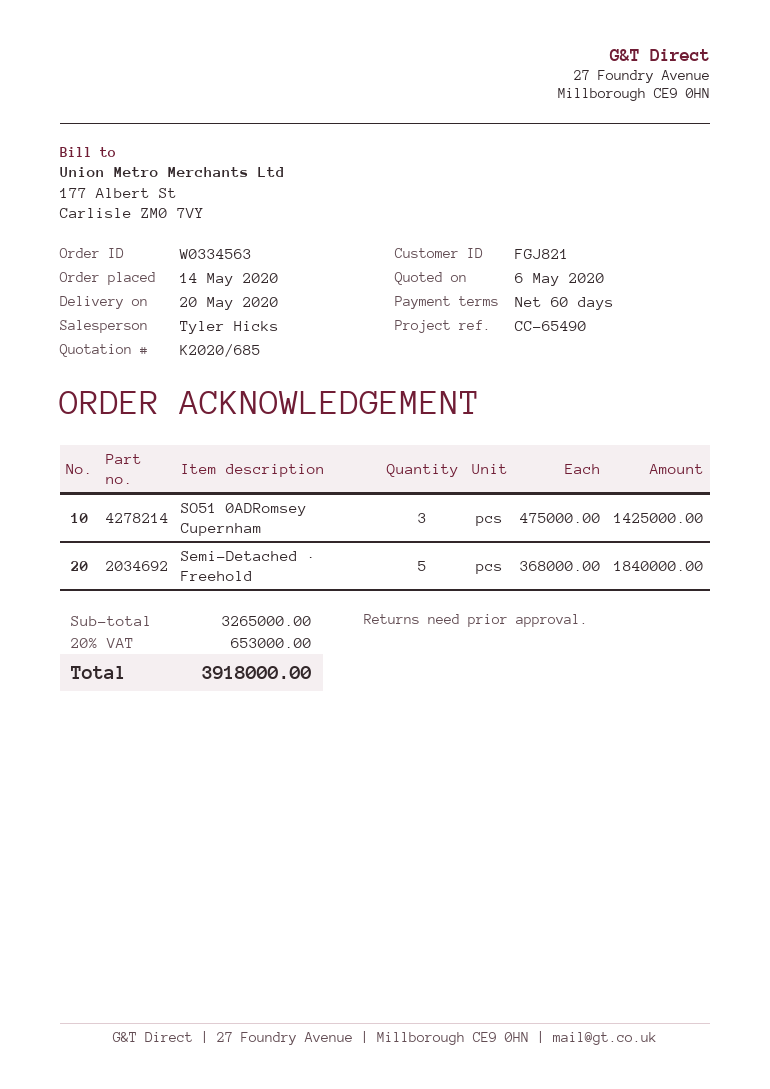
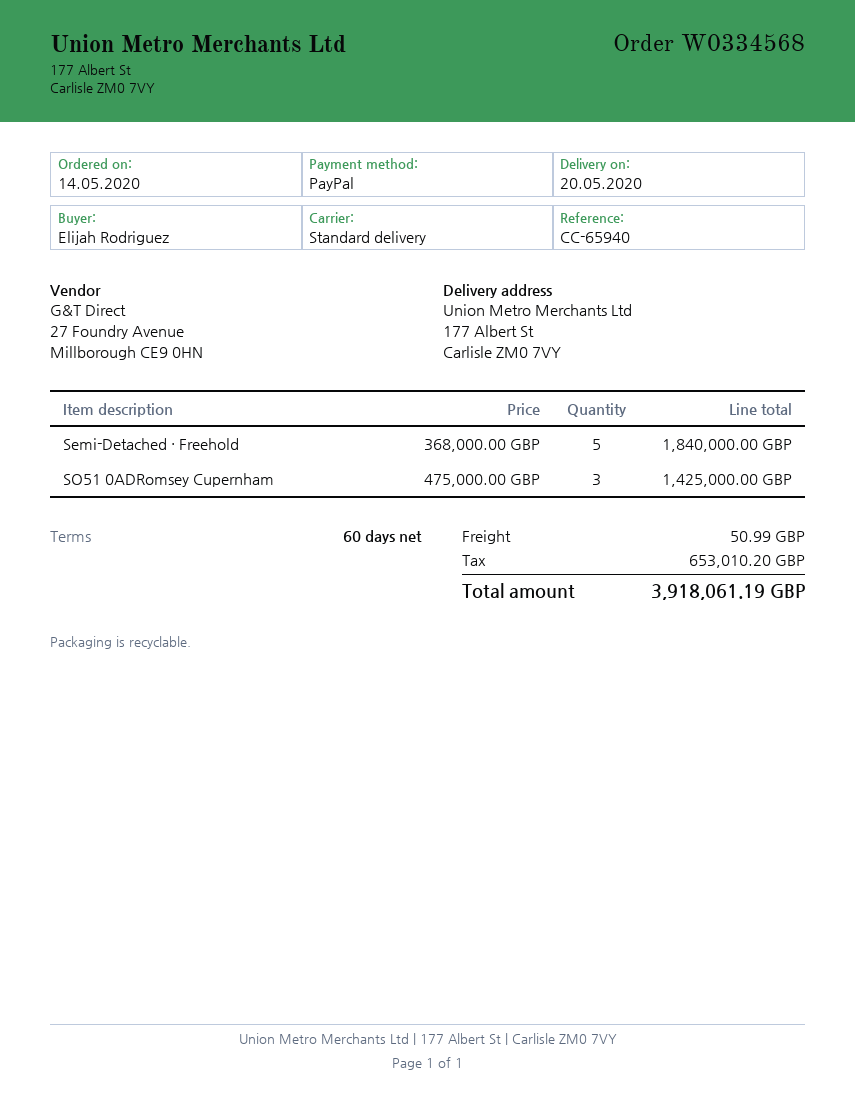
order number: W0334563 -> W0334568
reference: CC-65490 -> CC-65940
shipping: none -> 50.99
tax: 653000.00 -> 653010.20
total: 3918000.00 -> 3918061.19

